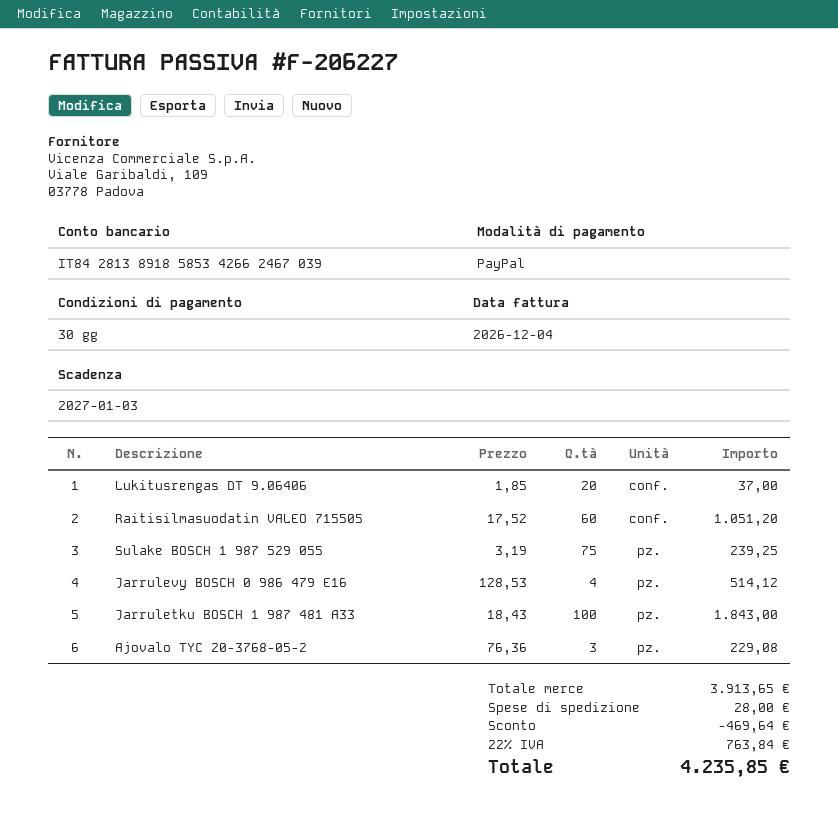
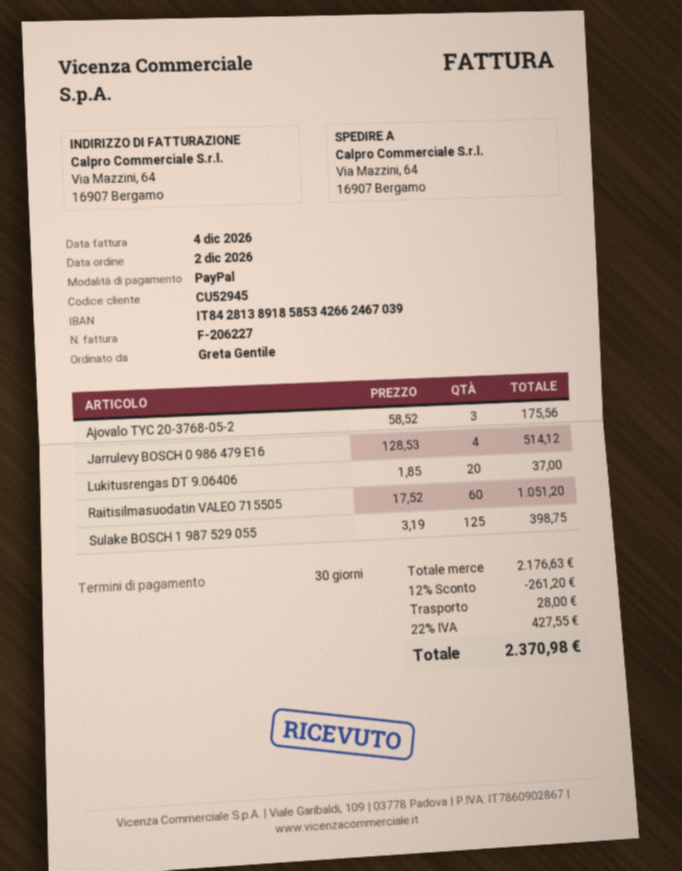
Sulake BOSCH 1 987 529 055: 75 x 3.19 = 239.25 -> 125 x 3.19 = 398.75
Jarruletku BOSCH 1 987 481 A33: 100 x 18.43 = 1843.00 -> none
Ajovalo TYC 20-3768-05-2: 3 x 76.36 = 229.08 -> 3 x 58.52 = 175.56
subtotal: 3913.65 -> 2176.63
discount: 469.64 -> 261.20
tax: 22% = 763.84 -> 22% = 427.55
total: 4235.85 -> 2370.98

